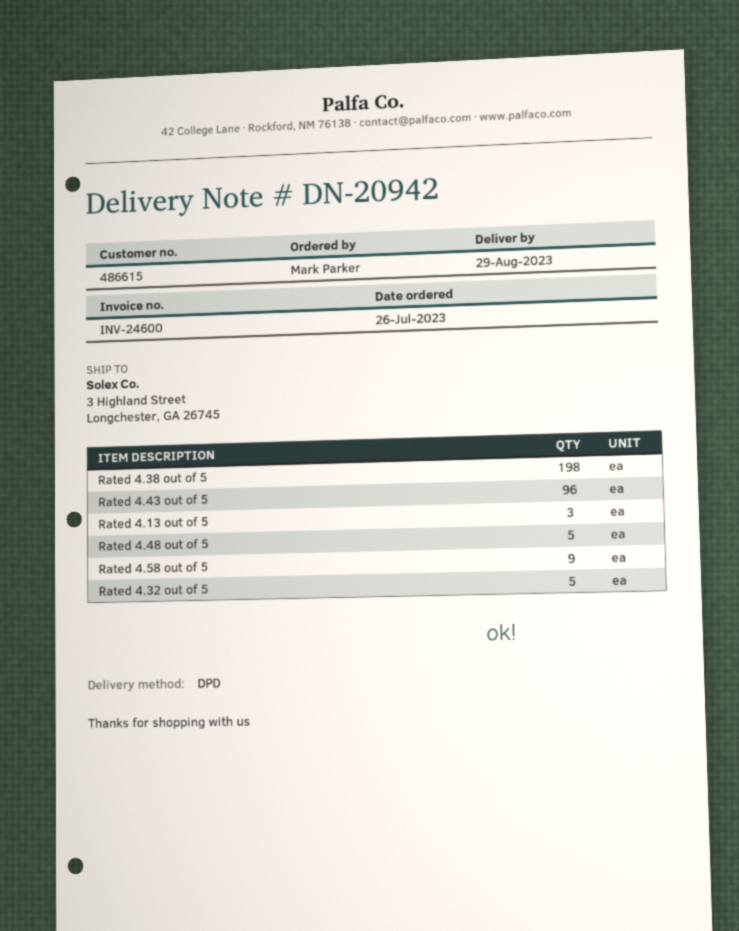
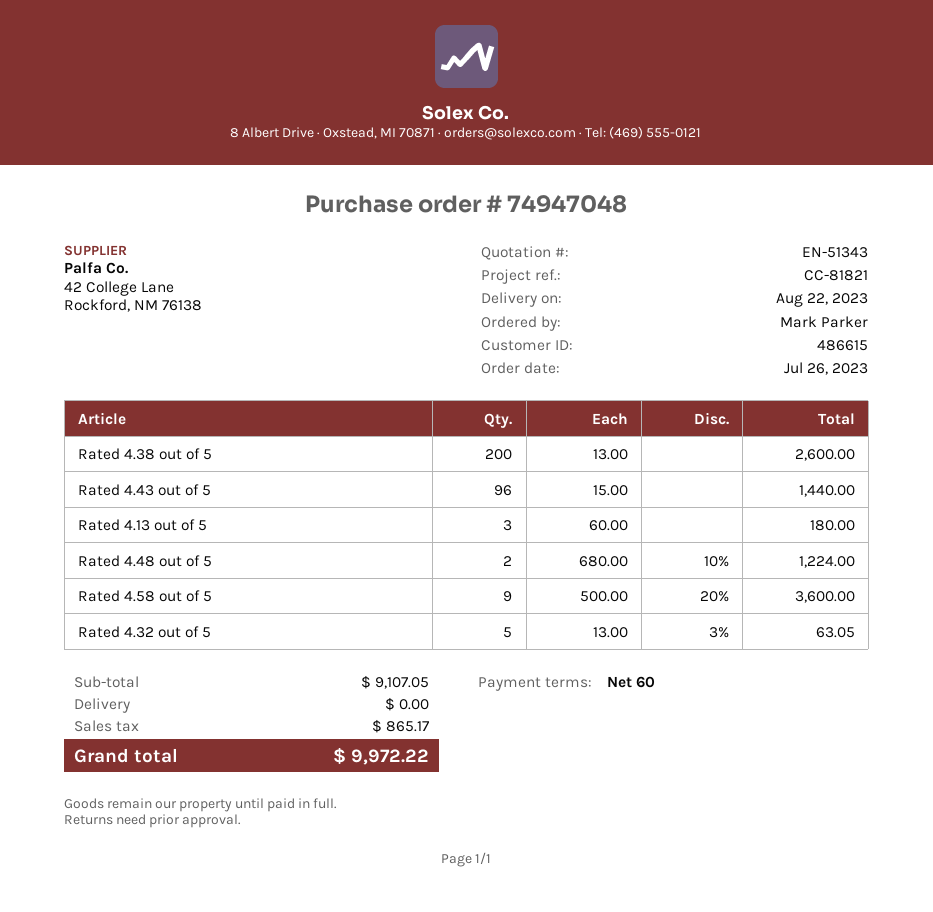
delivery date: 2023-08-29 -> 2023-08-22
Rated 4.38 out of 5: 198 -> 200
Rated 4.48 out of 5: 5 -> 2

